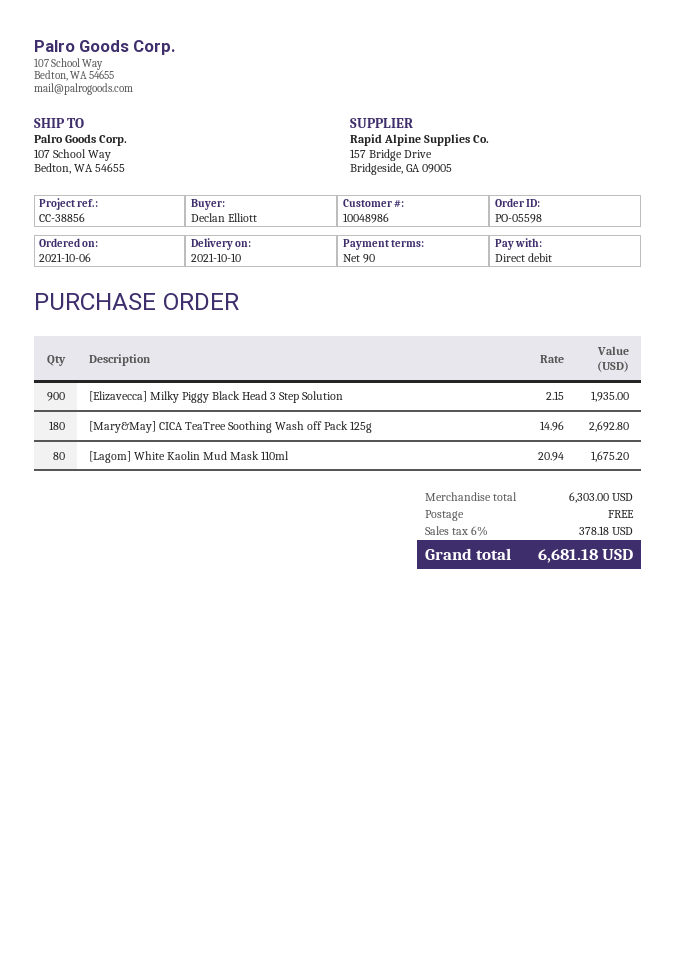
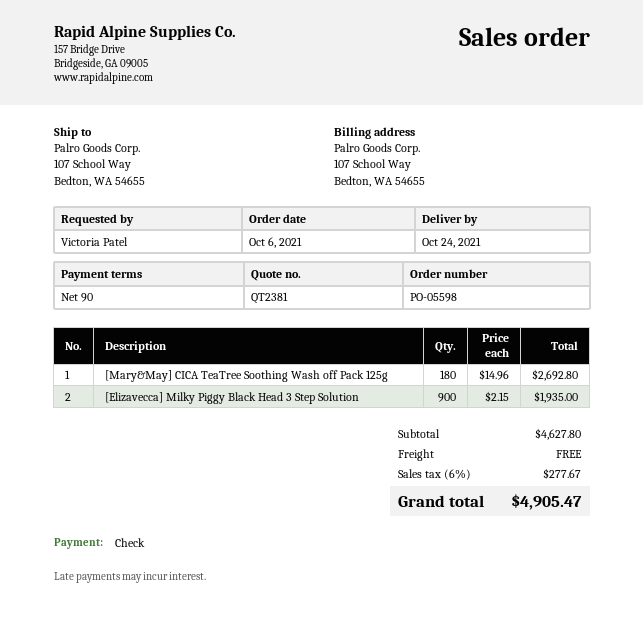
delivery date: 2021-10-10 -> 2021-10-24
ordered by: Declan Elliott -> Victoria Patel
payment method: direct debit -> cheque
[Lagom] White Kaolin Mud Mask 110ml: 80 x 20.94 = 1675.20 -> none
subtotal: 6303.00 -> 4627.80
tax: 6% = 378.18 -> 6% = 277.67
total: 6681.18 -> 4905.47

